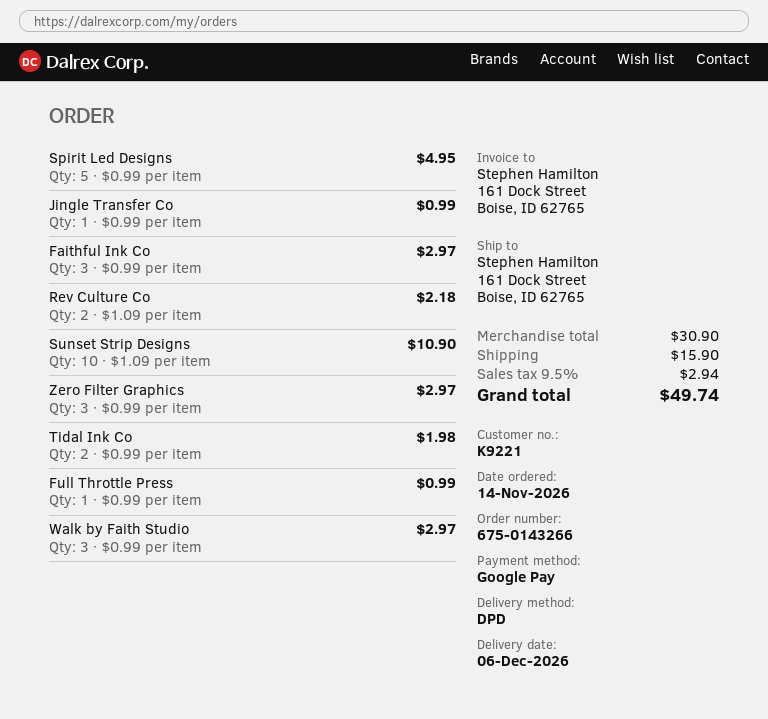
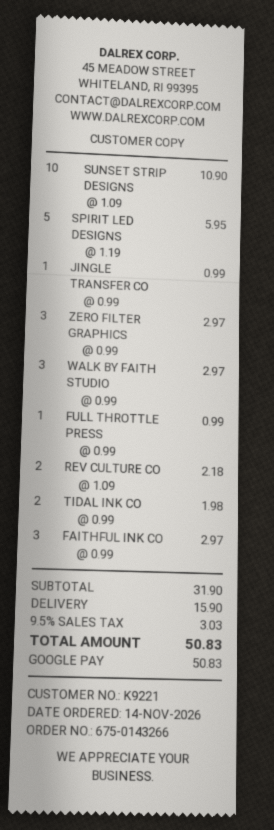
Spirit Led Designs: 5 x 0.99 = 4.95 -> 5 x 1.19 = 5.95
subtotal: 30.90 -> 31.90
tax: 9.5% = 2.94 -> 9.5% = 3.03
total: 49.74 -> 50.83

